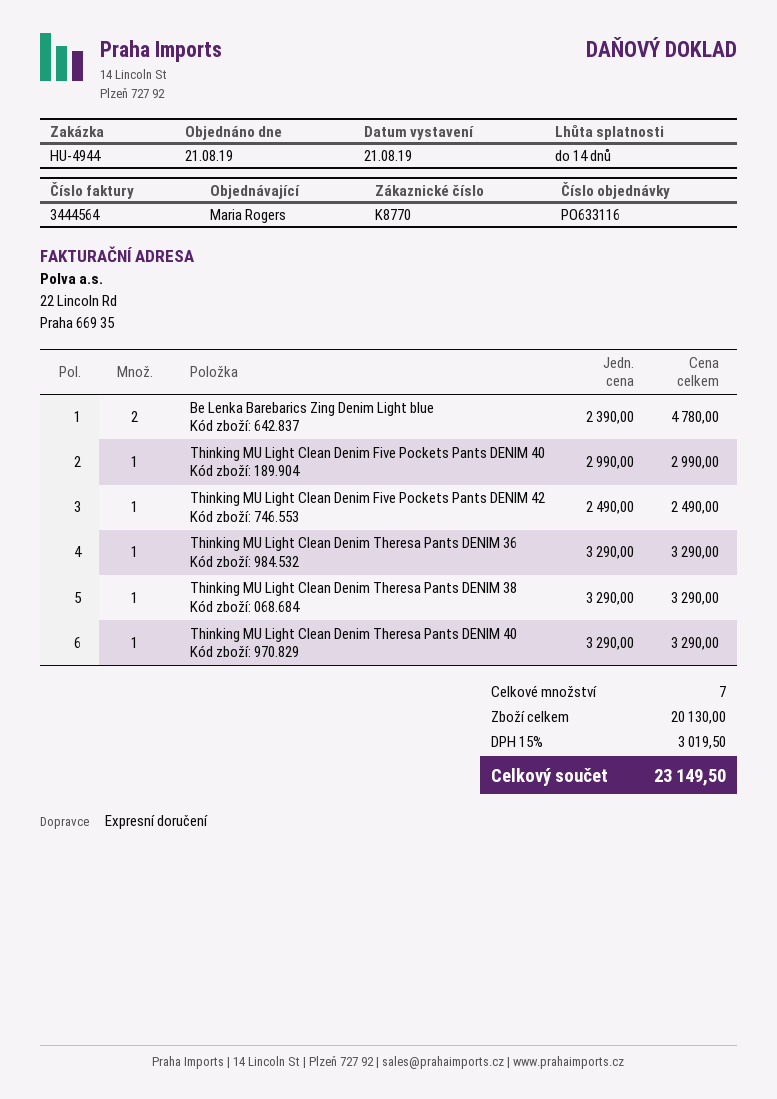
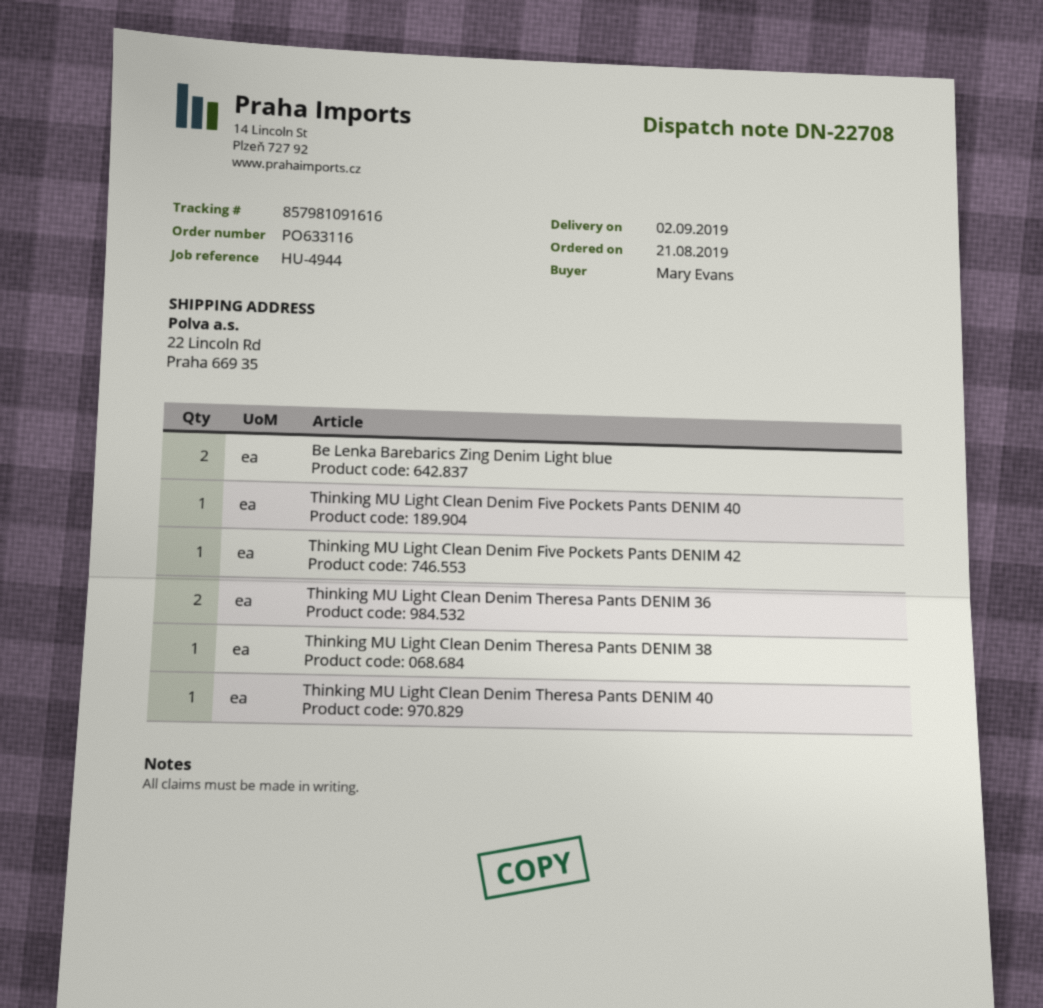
ordered by: Maria Rogers -> Mary Evans
Thinking MU Light Clean Denim Theresa Pants DENIM 36: 1 -> 2

